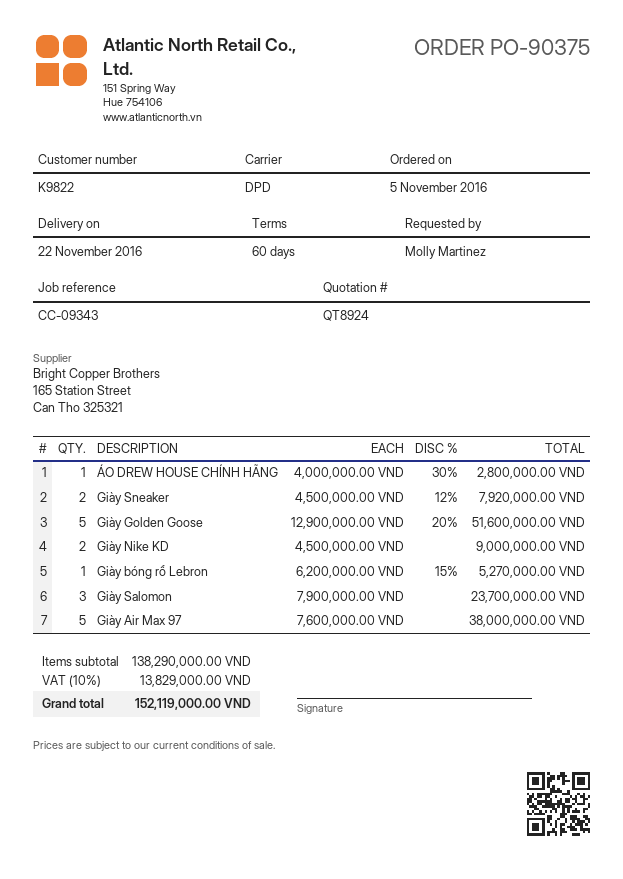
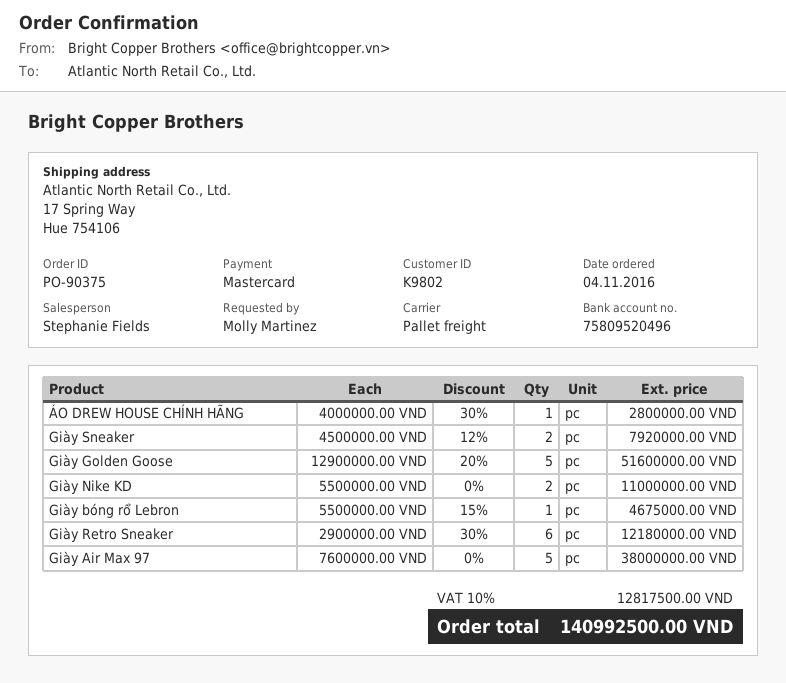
order date: 2016-11-05 -> 2016-11-04
customer number: K9822 -> K9802
shipping method: DPD -> pallet freight
Giày Nike KD: 2 x 4500000.00 = 9000000.00 -> 2 x 5500000.00 = 11000000.00
Giày bóng rổ Lebron: 1 x 6200000.00 - 15% = 5270000.00 -> 1 x 5500000.00 - 15% = 4675000.00
Giày Salomon: 3 x 7900000.00 = 23700000.00 -> none
Giày Retro Sneaker: none -> 6 x 2900000.00 - 30% = 12180000.00
tax: 10% = 13829000.00 -> 10% = 12817500.00
total: 152119000.00 -> 140992500.00

